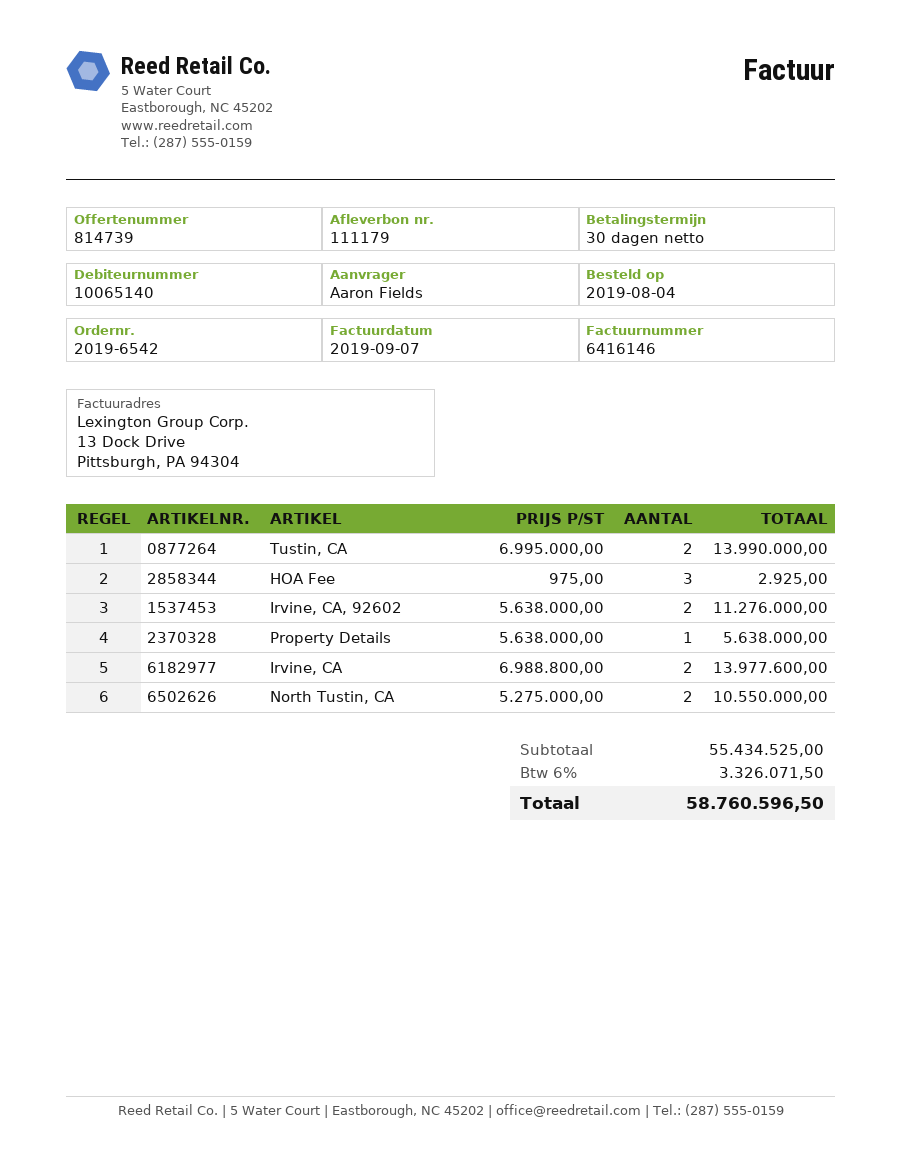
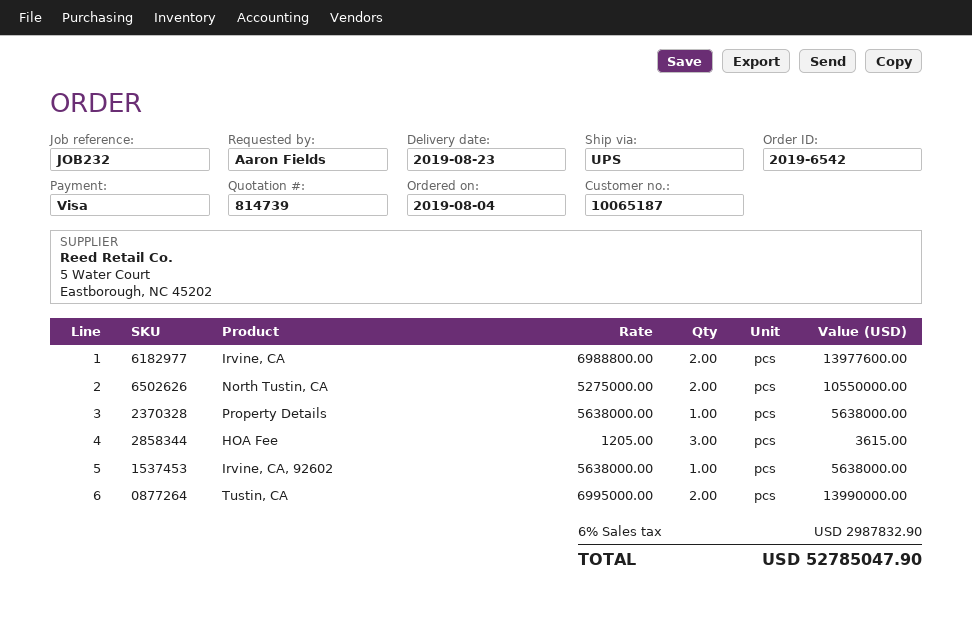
customer number: 10065140 -> 10065187
HOA Fee: 3 x 975.00 = 2925.00 -> 3 x 1205.00 = 3615.00
Irvine, CA, 92602: 2 x 5638000.00 = 11276000.00 -> 1 x 5638000.00 = 5638000.00
tax: 6% = 3326071.50 -> 6% = 2987832.90
total: 58760596.50 -> 52785047.90

